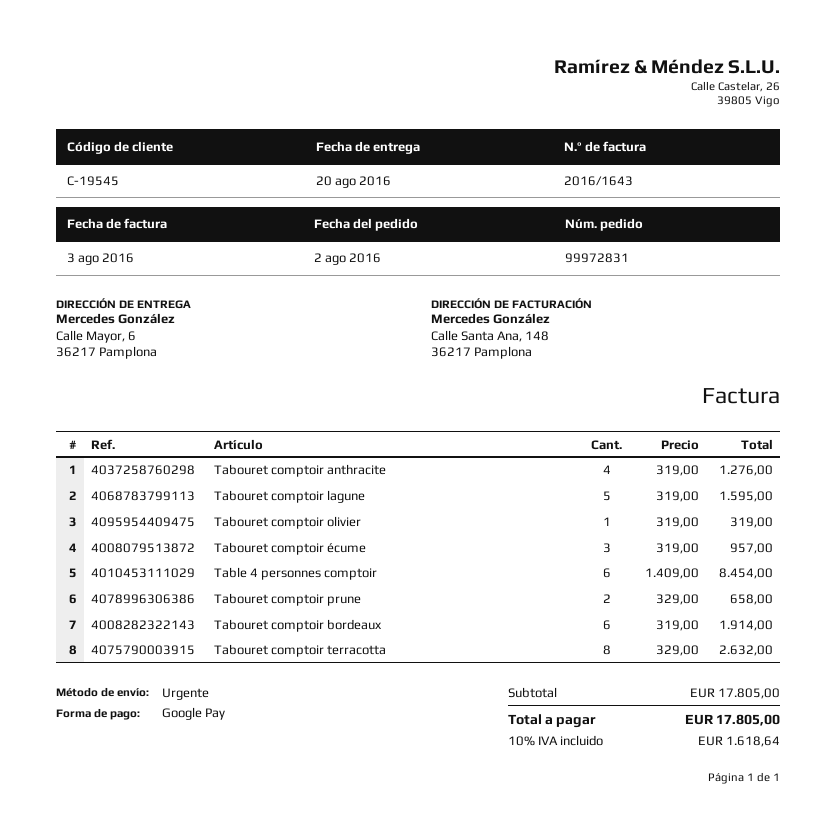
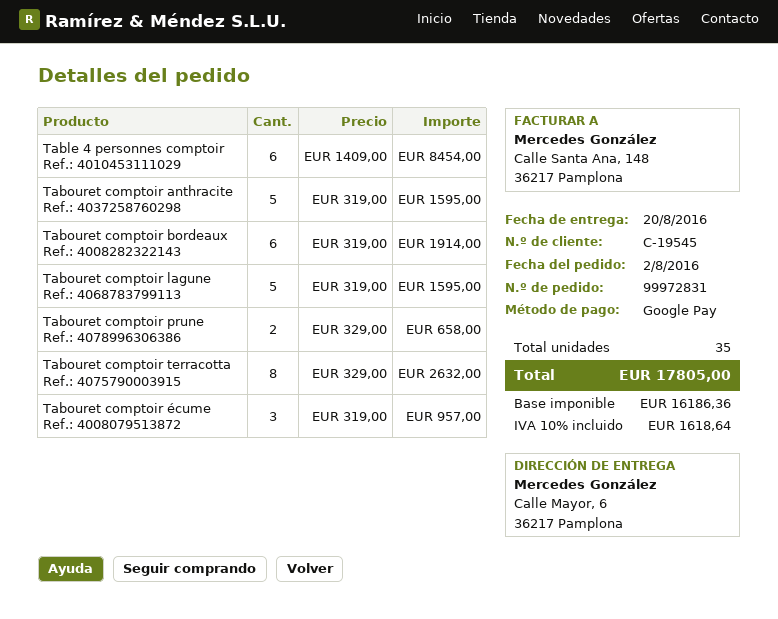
Tabouret comptoir anthracite: 4 x 319.00 = 1276.00 -> 5 x 319.00 = 1595.00
Tabouret comptoir olivier: 1 x 319.00 = 319.00 -> none

